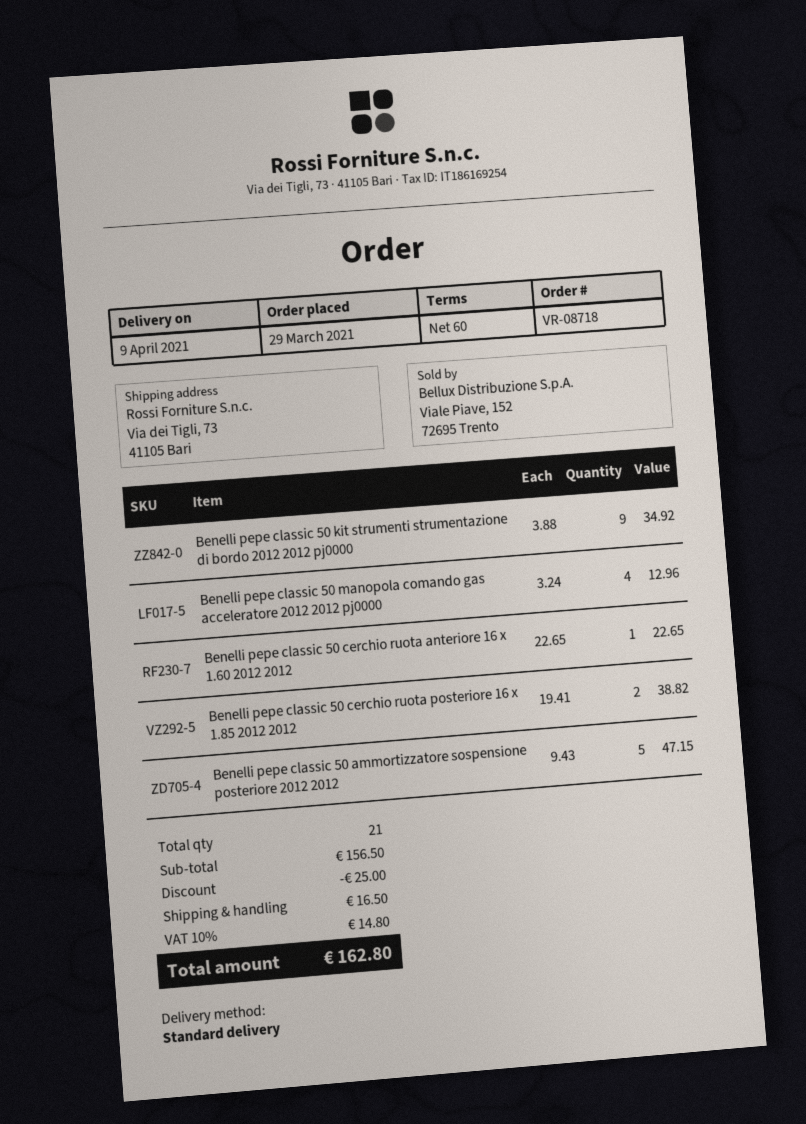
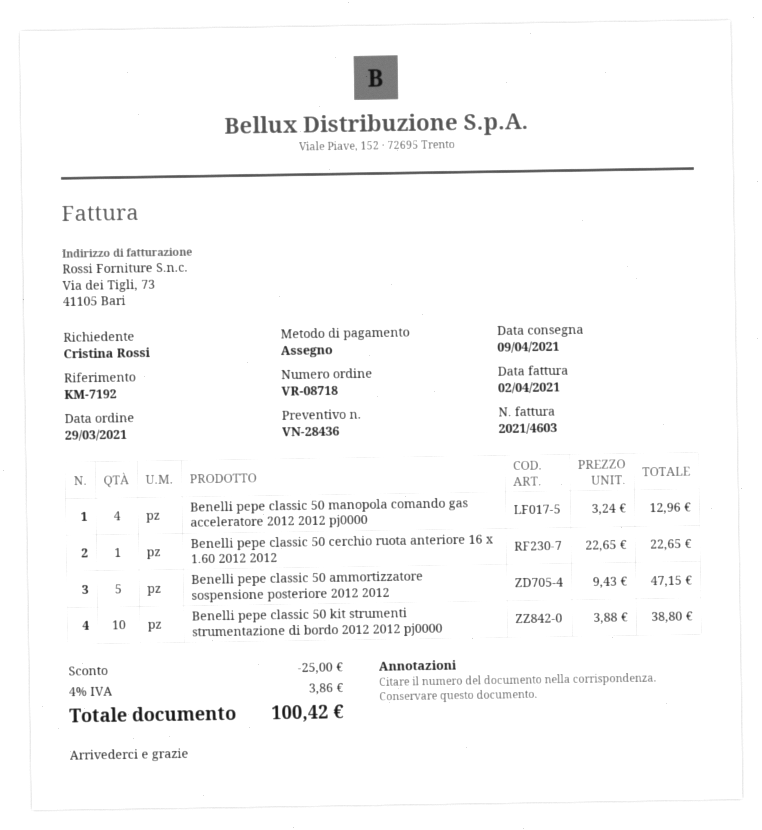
Benelli pepe classic 50 kit strumenti strumentazione di bordo 2012 2012 pj0000: 9 x 3.88 = 34.92 -> 10 x 3.88 = 38.80
Benelli pepe classic 50 cerchio ruota posteriore 16 x 1.85 2012 2012: 2 x 19.41 = 38.82 -> none
shipping: 16.50 -> none
tax: 10% = 14.80 -> 4% = 3.86
total: 162.80 -> 100.42

